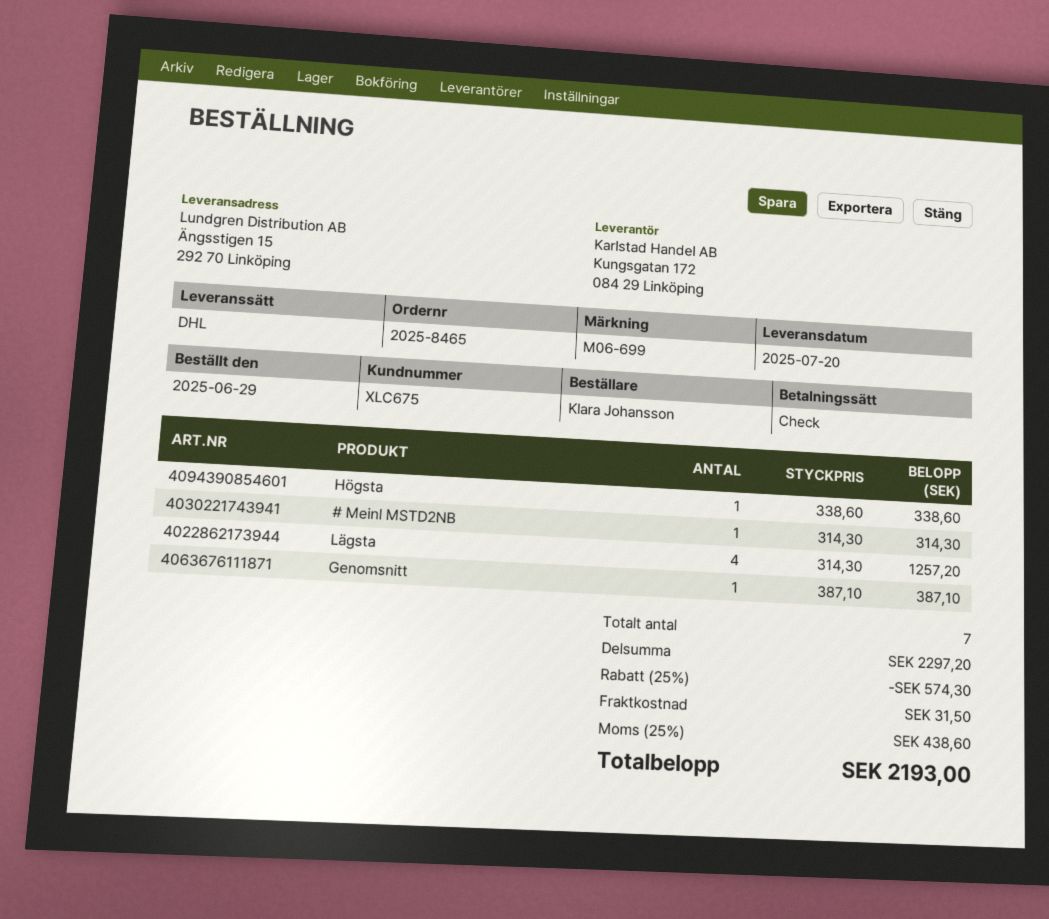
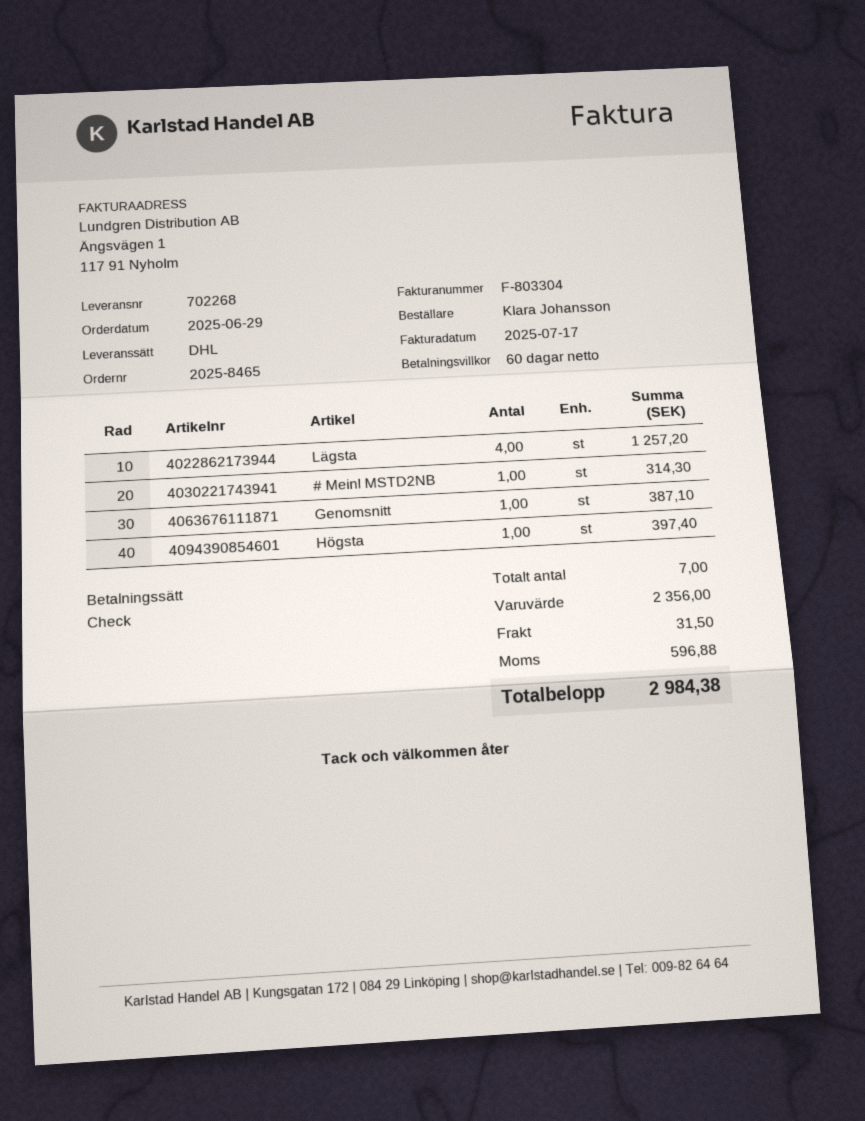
Högsta: 1 for 338.60 -> 1 for 397.40
subtotal: 2297.20 -> 2356.00
discount: 25% = 574.30 -> none
tax: 438.60 -> 596.88
total: 2193.00 -> 2984.38

